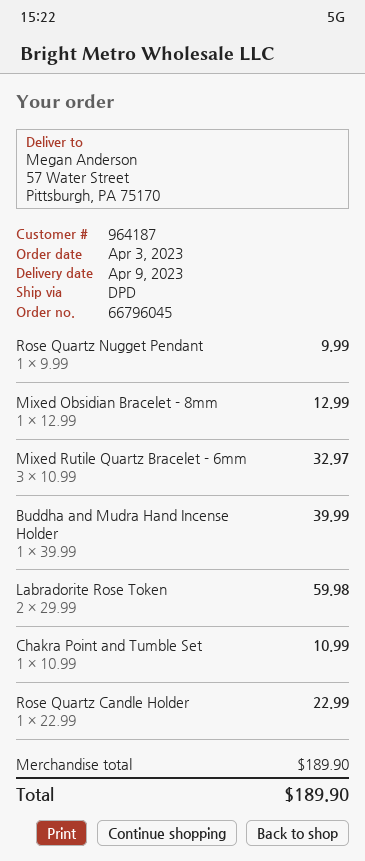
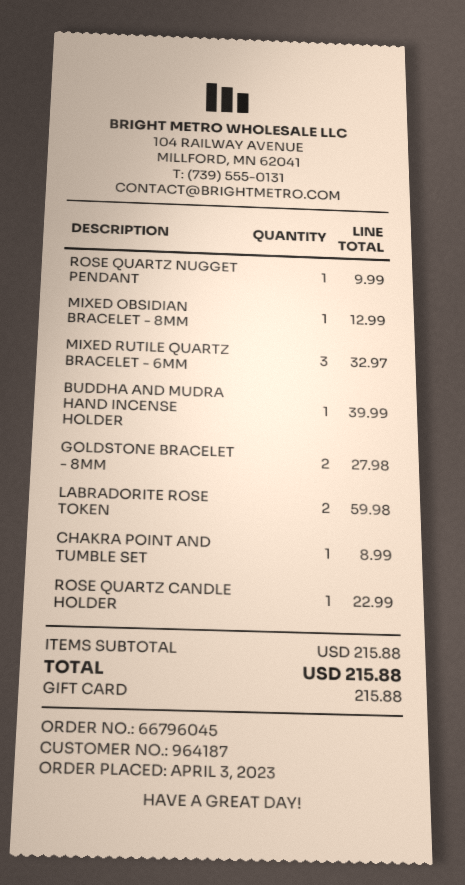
Chakra Point and Tumble Set: 1 for 10.99 -> 1 for 8.99
GOLDSTONE BRACELET - 8MM: none -> 2 for 27.98
subtotal: 189.90 -> 215.88
total: 189.90 -> 215.88

